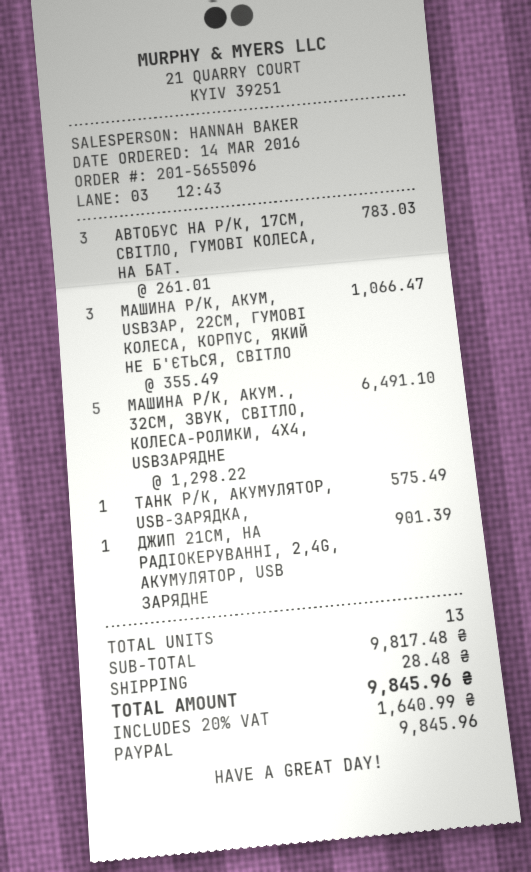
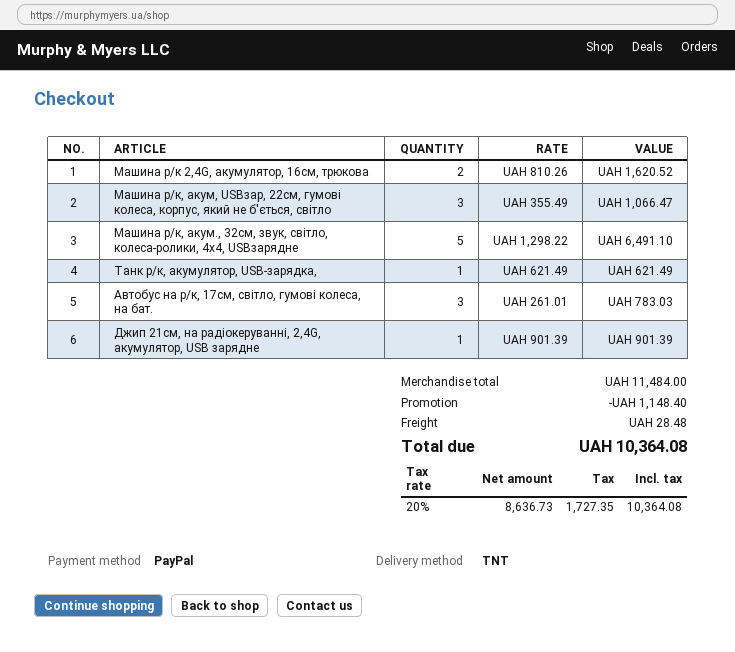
ТАНК Р/К, АКУМУЛЯТОР, USB-ЗАРЯДКА,: 1 x 575.49 = 575.49 -> 1 x 621.49 = 621.49
Машина р/к 2,4G, акумулятор, 16см, трюкова: none -> 2 x 810.26 = 1620.52
subtotal: 9817.48 -> 11484.00
discount: none -> 1148.40
tax: 20% = 1640.99 -> 20% = 1727.35
total: 9845.96 -> 10364.08

